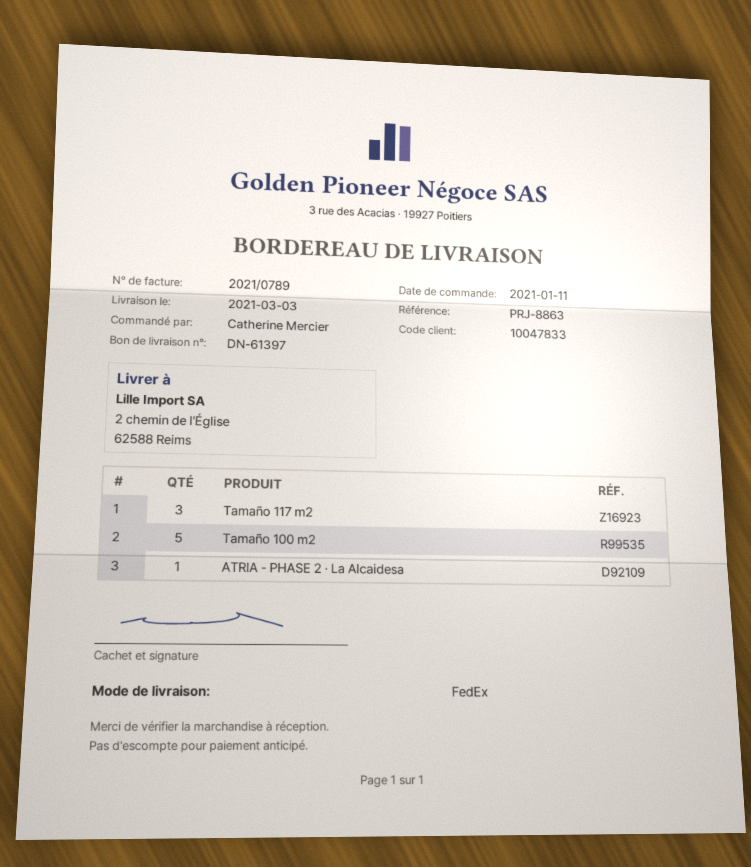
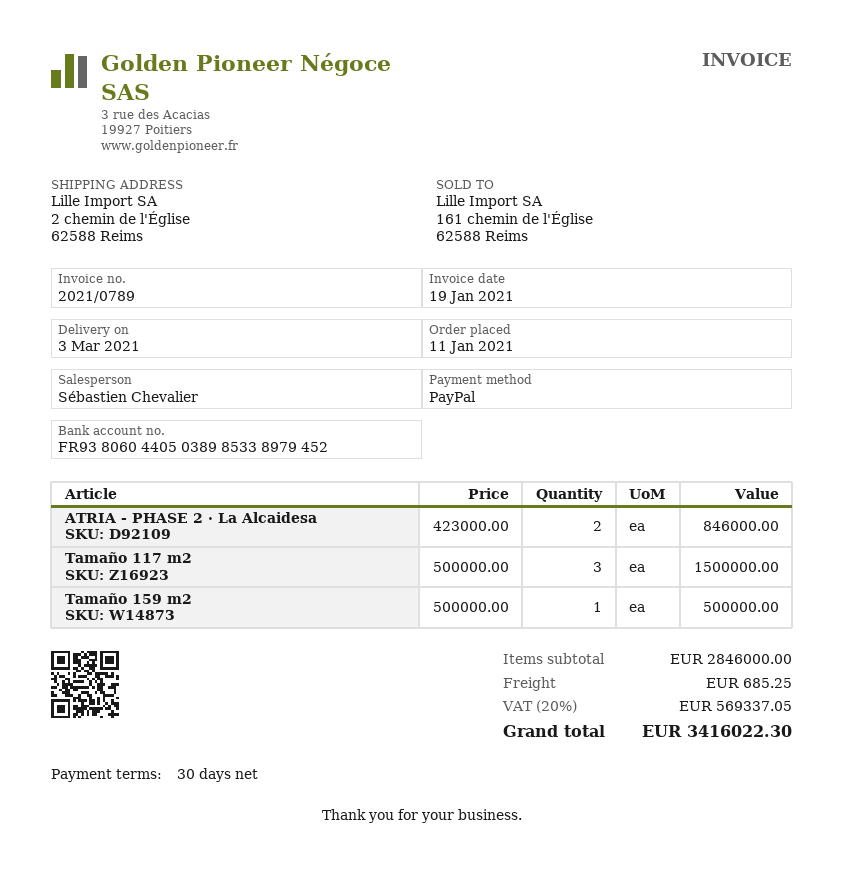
Tamaño 100 m2: 5 -> none
ATRIA - PHASE 2 · La Alcaidesa: 1 -> 2
Tamaño 159 m2: none -> 1

